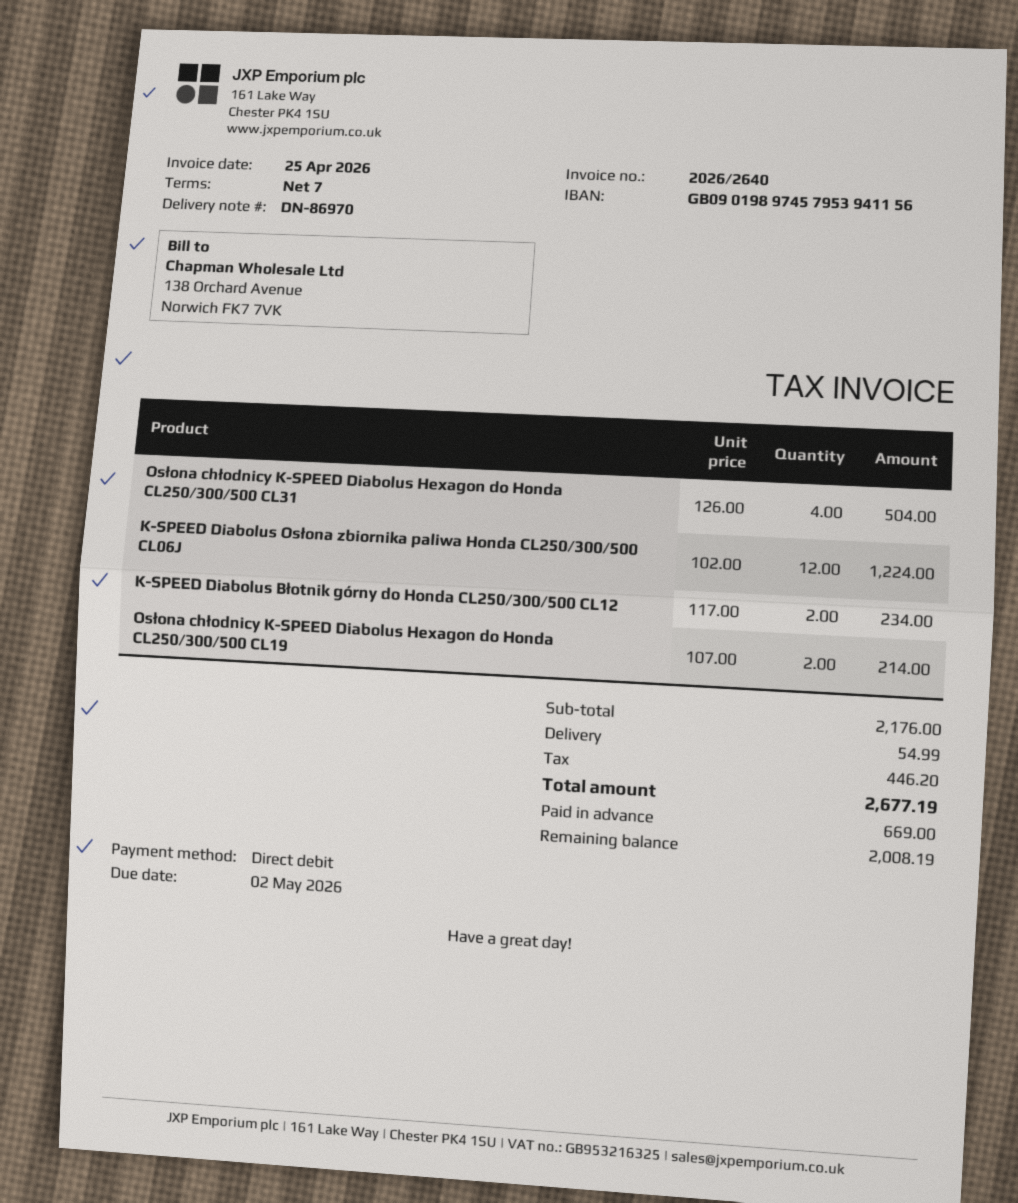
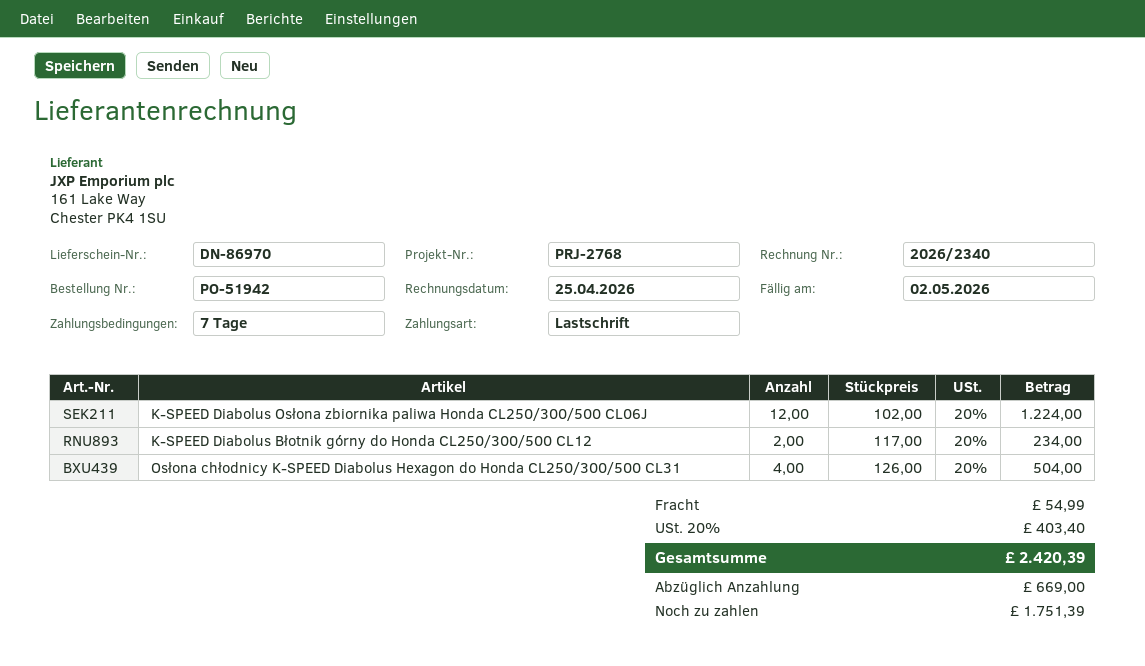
invoice number: 2026/2640 -> 2026/2340
Osłona chłodnicy K-SPEED Diabolus Hexagon do Honda CL250/300/500 CL19: 2 x 107.00 = 214.00 -> none
tax: 446.20 -> 403.40
total: 2677.19 -> 2420.39
balance: 2008.19 -> 1751.39

